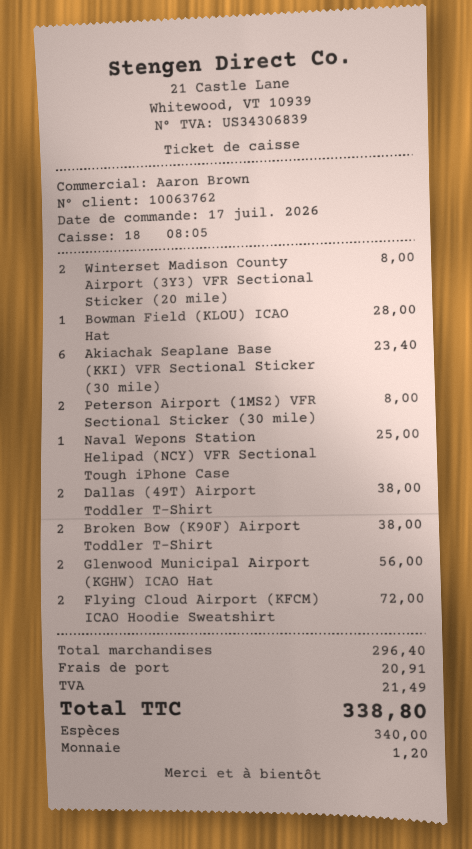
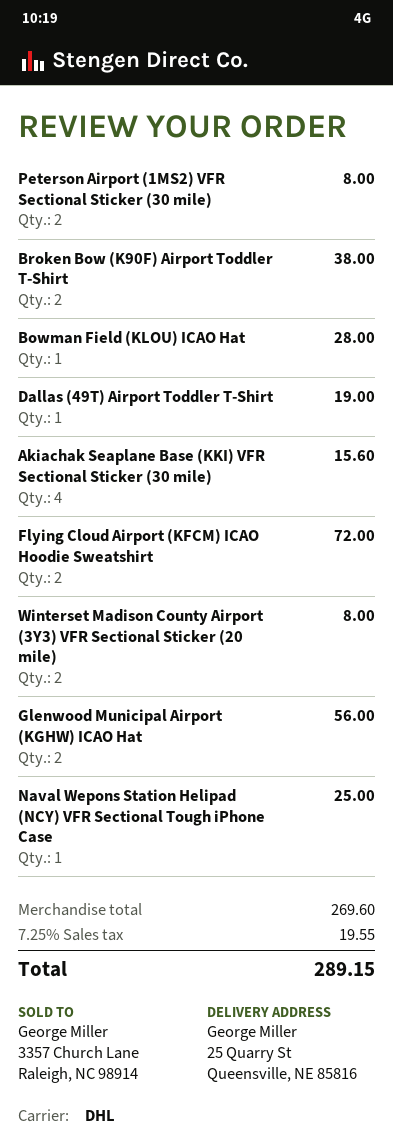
Akiachak Seaplane Base (KKI) VFR Sectional Sticker (30 mile): 6 for 23.40 -> 4 for 15.60
Dallas (49T) Airport Toddler T-Shirt: 2 for 38.00 -> 1 for 19.00
subtotal: 296.40 -> 269.60
shipping: 20.91 -> none
tax: 21.49 -> 19.55
total: 338.80 -> 289.15

